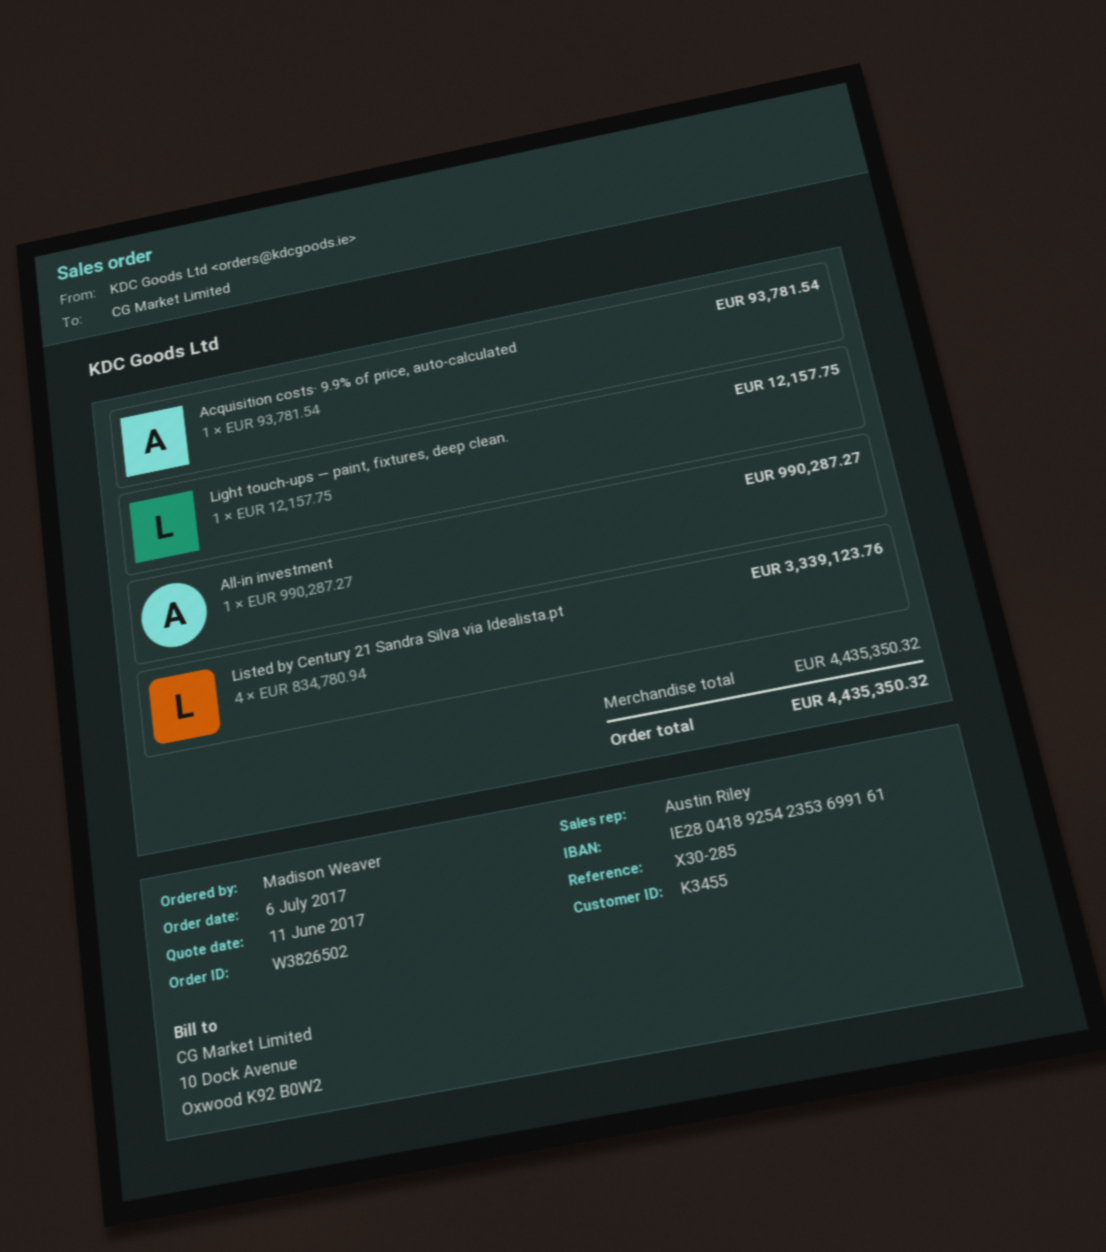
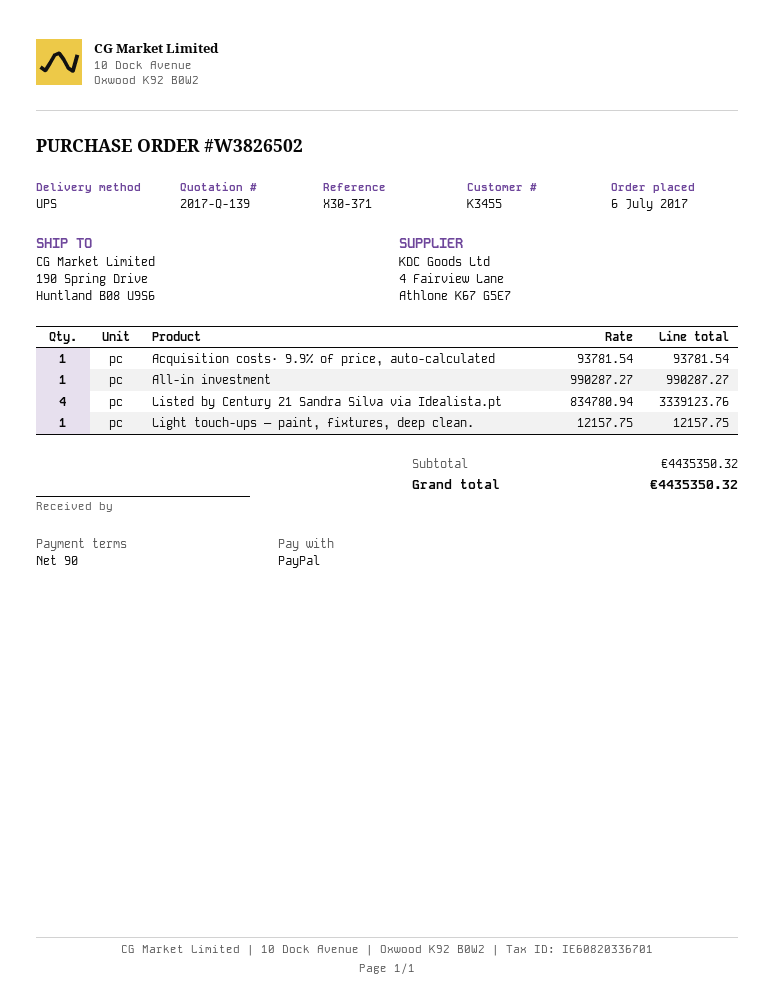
reference: X30-285 -> X30-371

